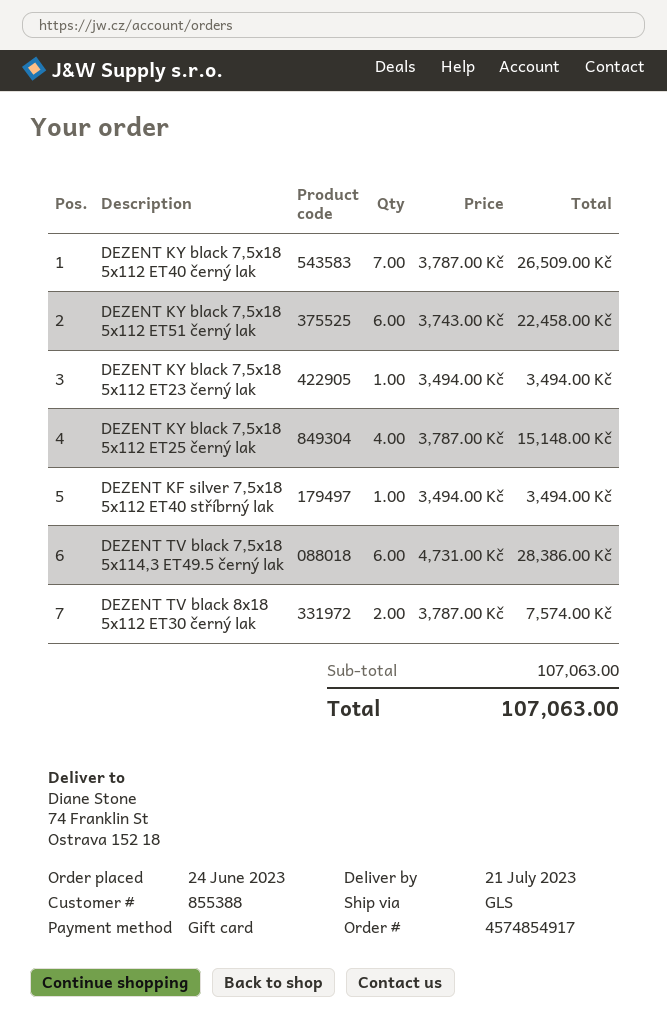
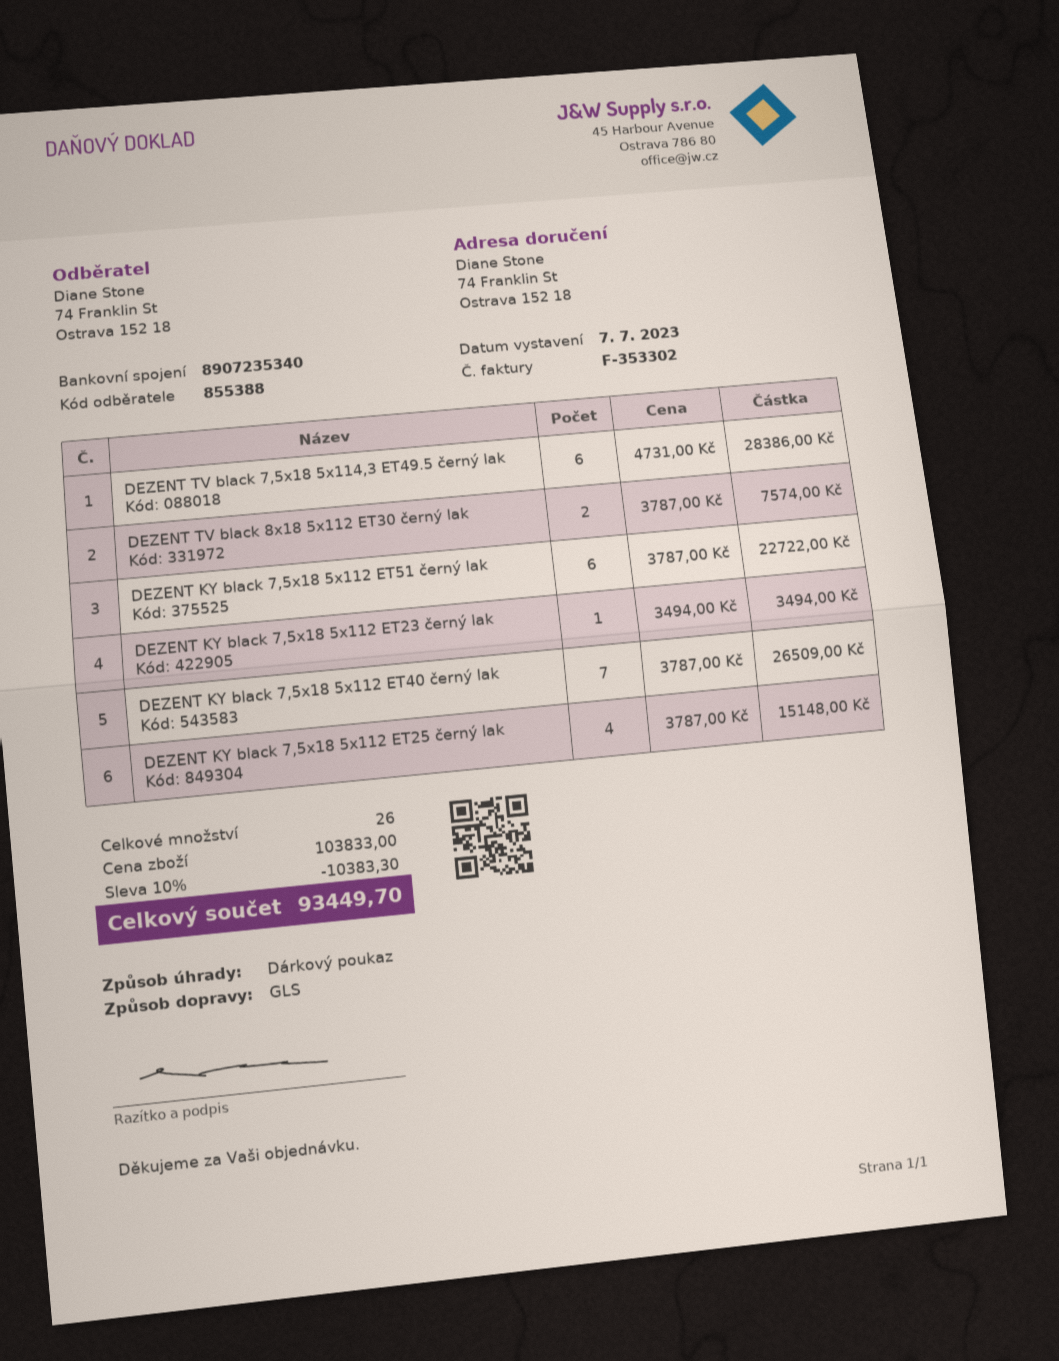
DEZENT KY black 7,5x18 5x112 ET51 černý lak: 6 x 3743.00 = 22458.00 -> 6 x 3787.00 = 22722.00
DEZENT KF silver 7,5x18 5x112 ET40 stříbrný lak: 1 x 3494.00 = 3494.00 -> none
subtotal: 107063.00 -> 103833.00
discount: none -> 10% = 10383.30
total: 107063.00 -> 93449.70

